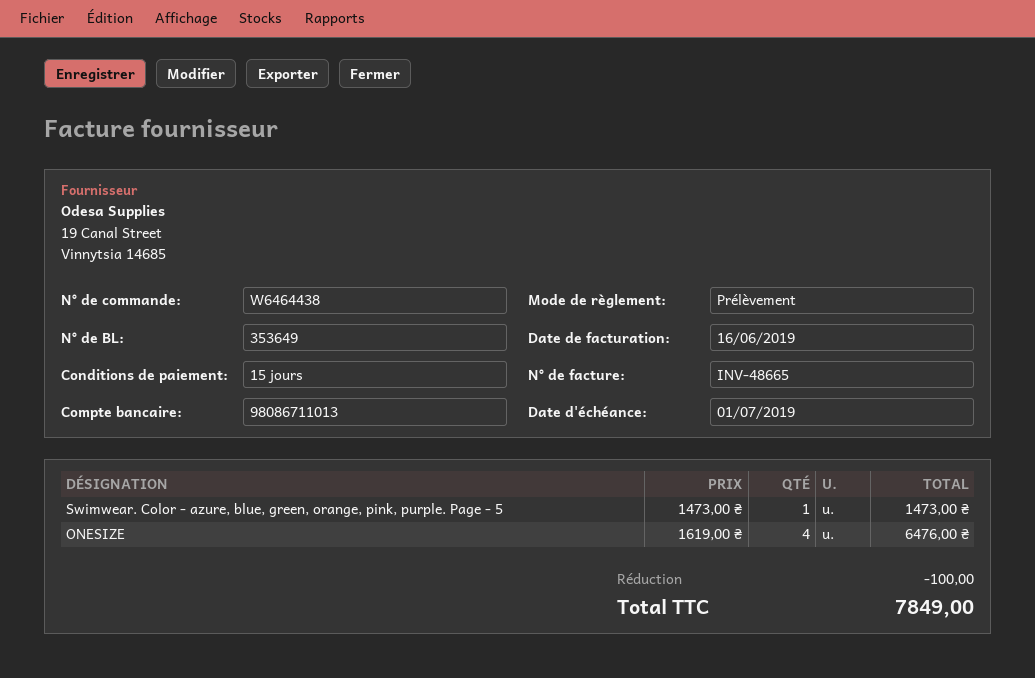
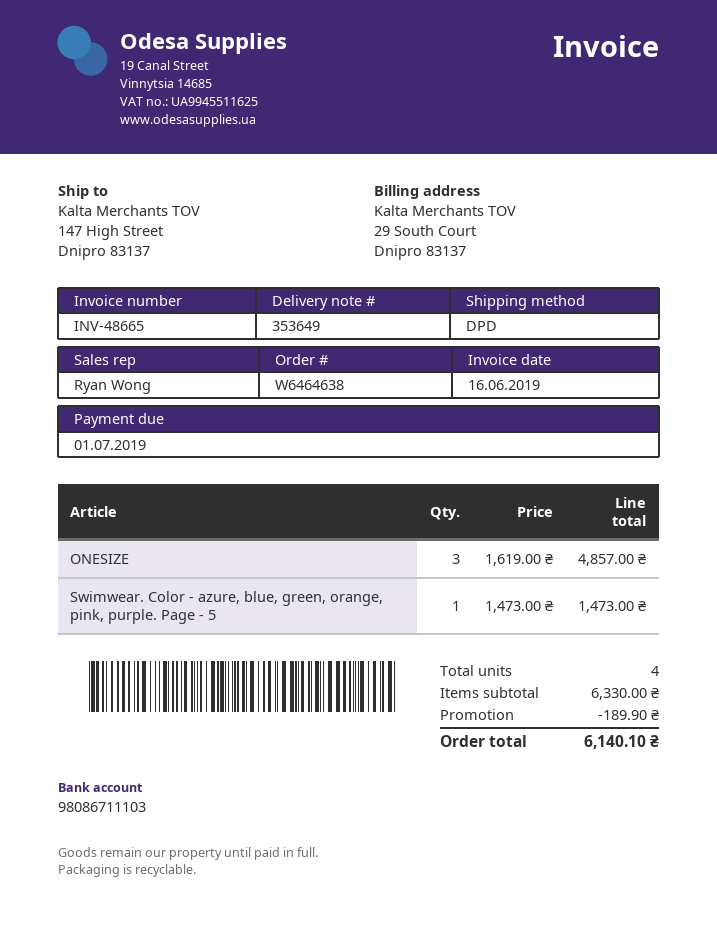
order number: W6464438 -> W6464638
bank account: 98086711013 -> 98086711103
ONESIZE: 4 x 1619.00 = 6476.00 -> 3 x 1619.00 = 4857.00
discount: 100.00 -> 189.90
total: 7849.00 -> 6140.10

